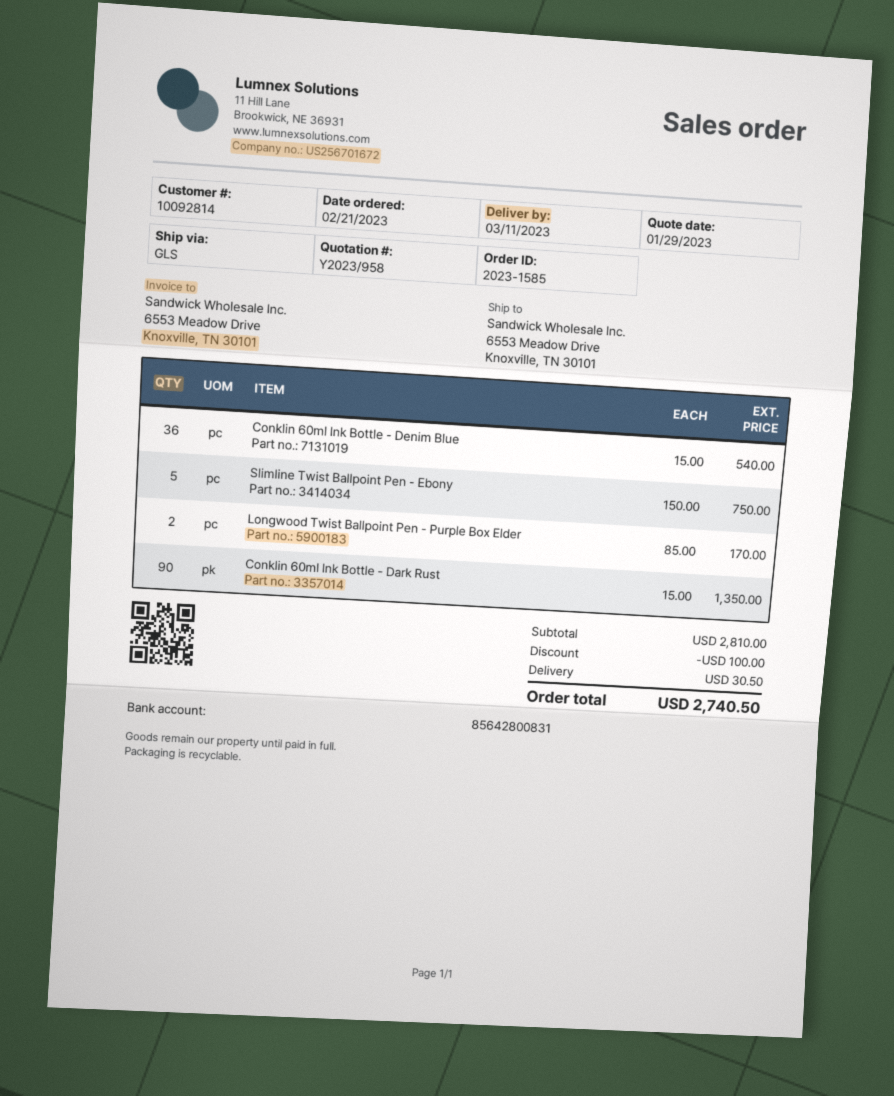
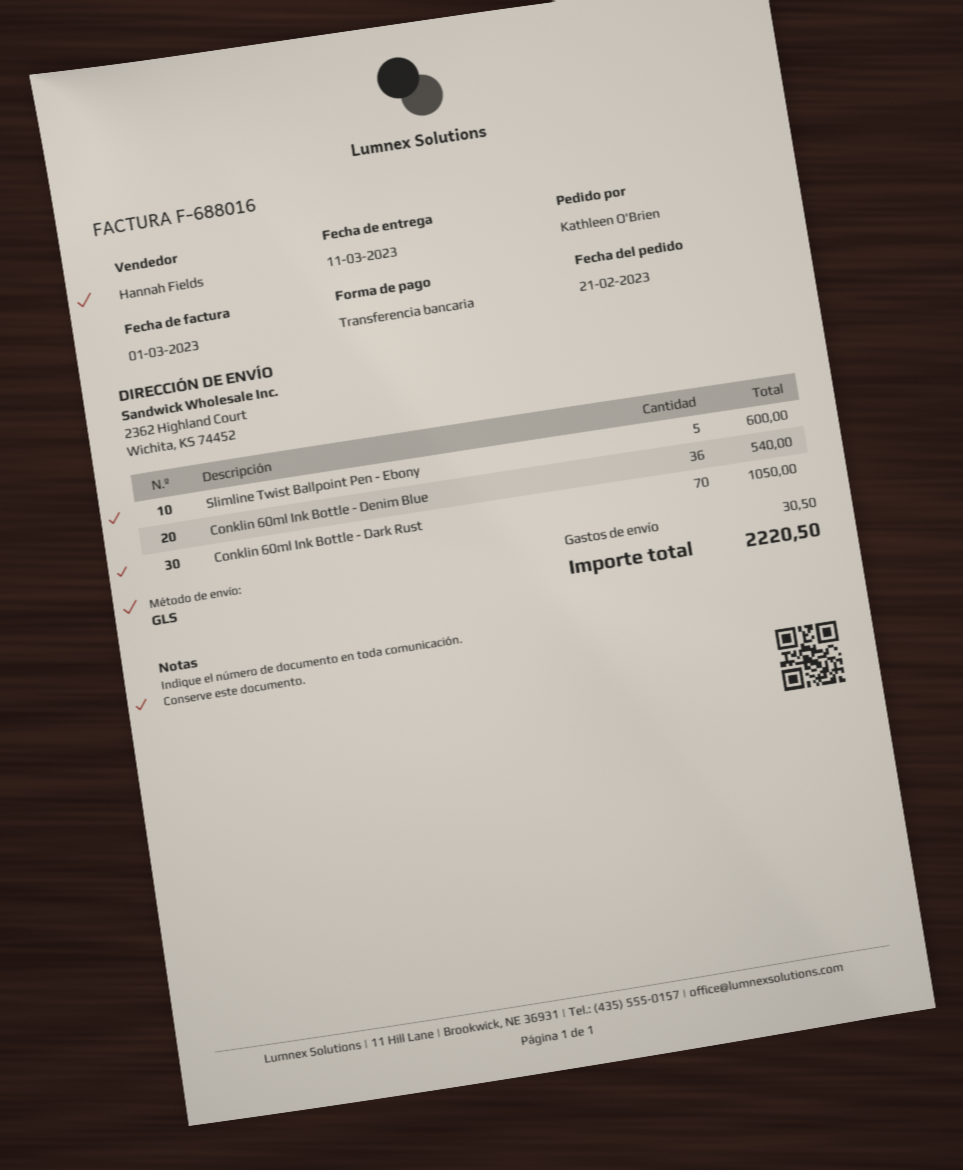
ship to: 6553 Meadow Drive, Knoxville, TN 30101 -> 2362 Highland Court, Wichita, KS 74452
Slimline Twist Ballpoint Pen - Ebony: 5 for 750.00 -> 5 for 600.00
Longwood Twist Ballpoint Pen - Purple Box Elder: 2 for 170.00 -> none
Conklin 60ml Ink Bottle - Dark Rust: 90 for 1350.00 -> 70 for 1050.00
discount: 100.00 -> none
total: 2740.50 -> 2220.50

